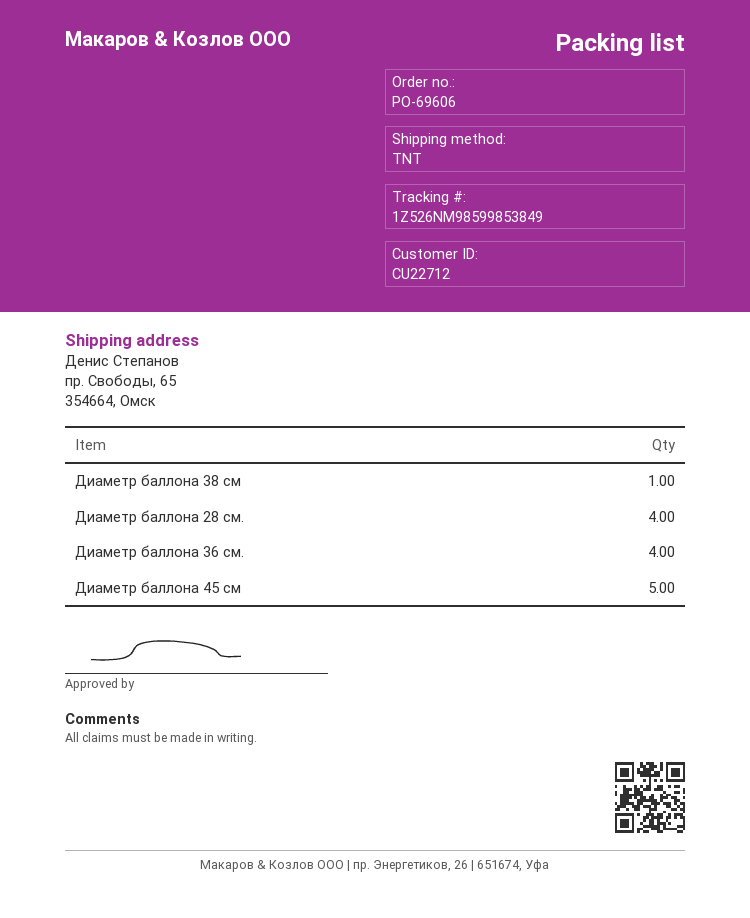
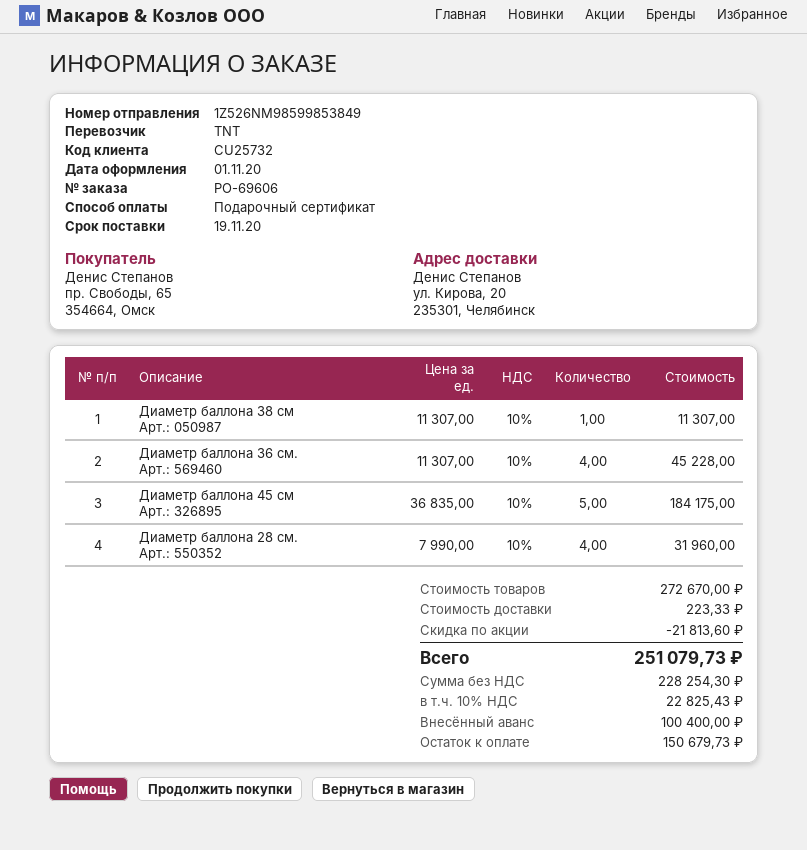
customer number: CU22712 -> CU25732
ship to: пр. Свободы, 65, 354664, Омск -> ул. Кирова, 20, 235301, Челябинск

